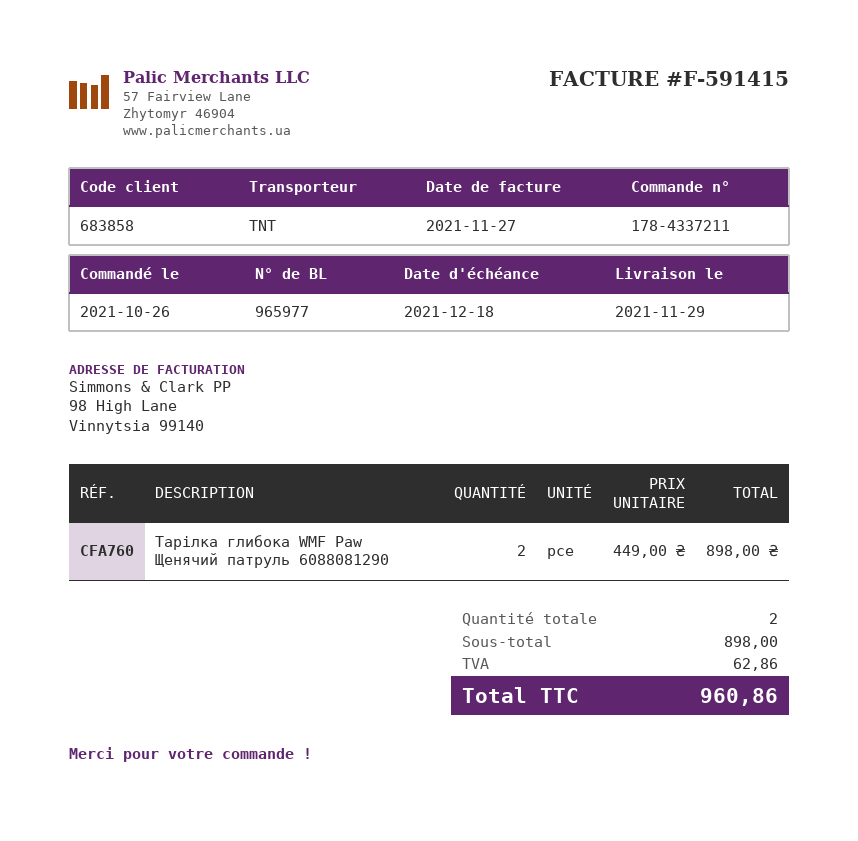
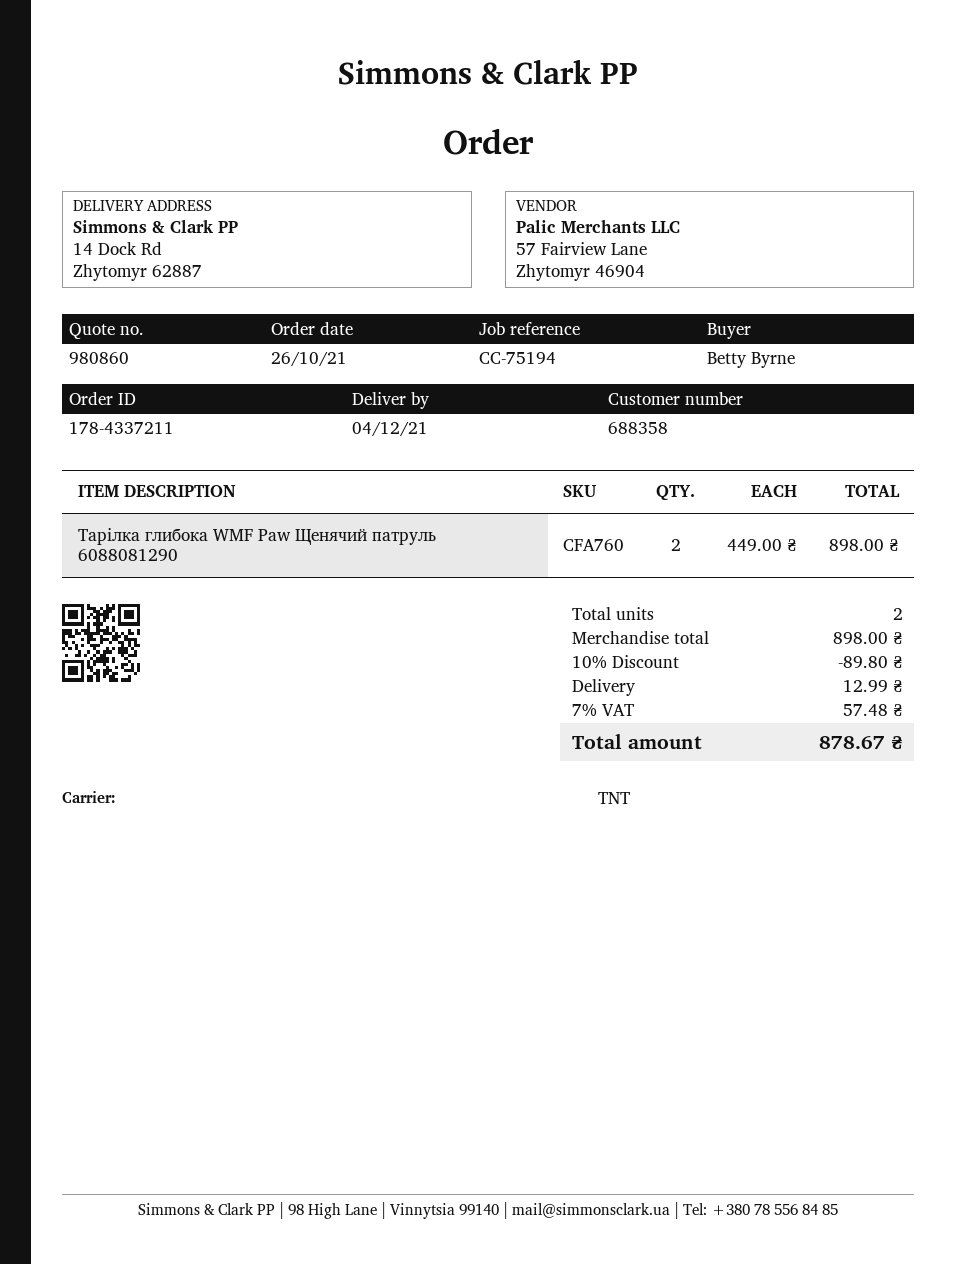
delivery date: 2021-11-29 -> 2021-12-04
customer number: 683858 -> 688358
discount: none -> 10% = 89.80
shipping: none -> 12.99
tax: 62.86 -> 57.48
total: 960.86 -> 878.67

